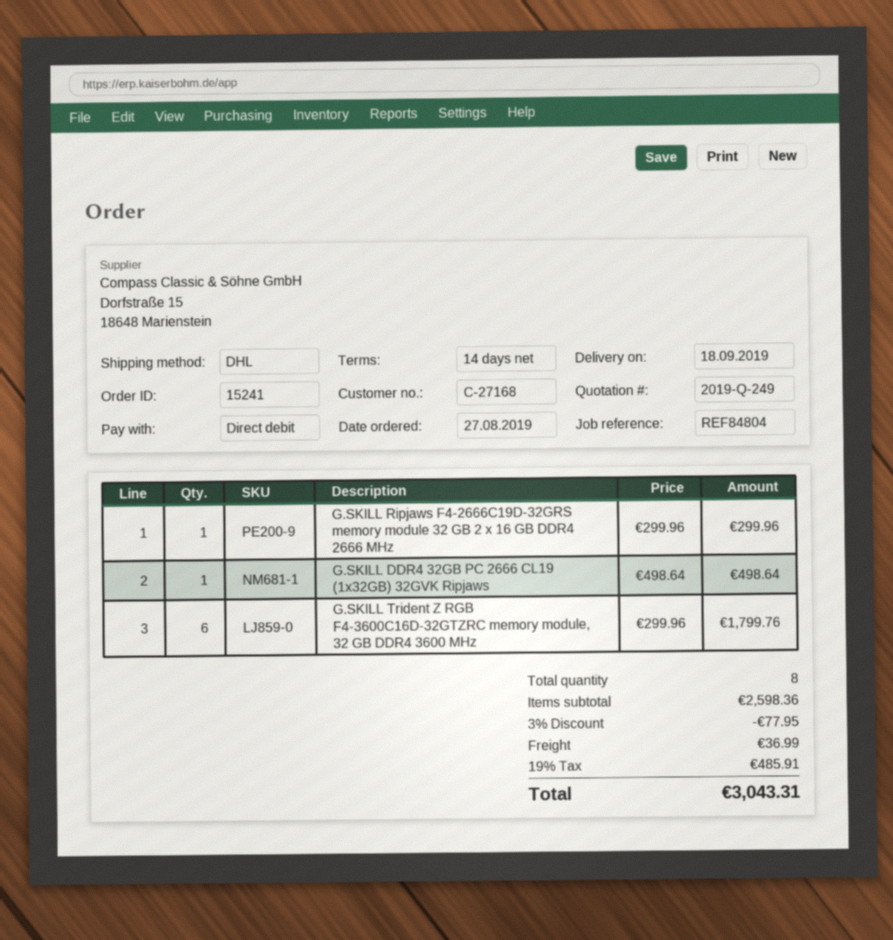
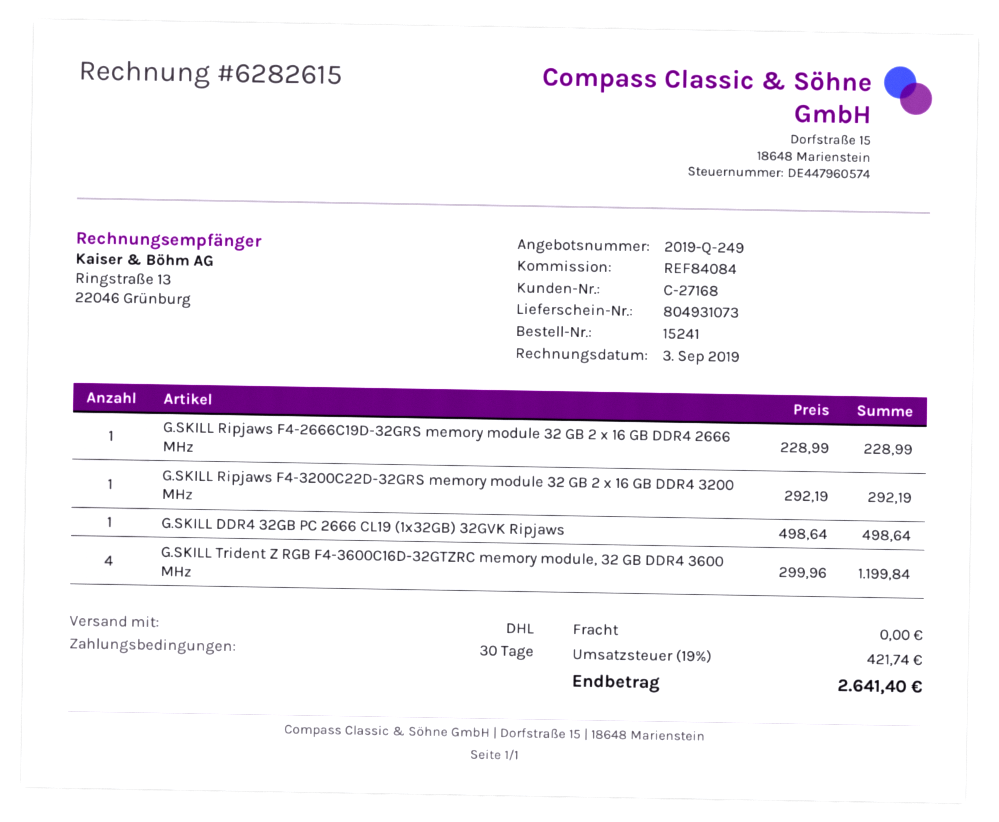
payment terms: 14 days -> 30 days
reference: REF84804 -> REF84084
G.SKILL Ripjaws F4-2666C19D-32GRS memory module 32 GB 2 x 16 GB DDR4 2666 MHz: 1 x 299.96 = 299.96 -> 1 x 228.99 = 228.99
G.SKILL Trident Z RGB F4-3600C16D-32GTZRC memory module, 32 GB DDR4 3600 MHz: 6 x 299.96 = 1799.76 -> 4 x 299.96 = 1199.84
G.SKILL Ripjaws F4-3200C22D-32GRS memory module 32 GB 2 x 16 GB DDR4 3200 MHz: none -> 1 x 292.19 = 292.19
discount: 3% = 77.95 -> none
shipping: 36.99 -> 0.00
tax: 19% = 485.91 -> 19% = 421.74
total: 3043.31 -> 2641.40

